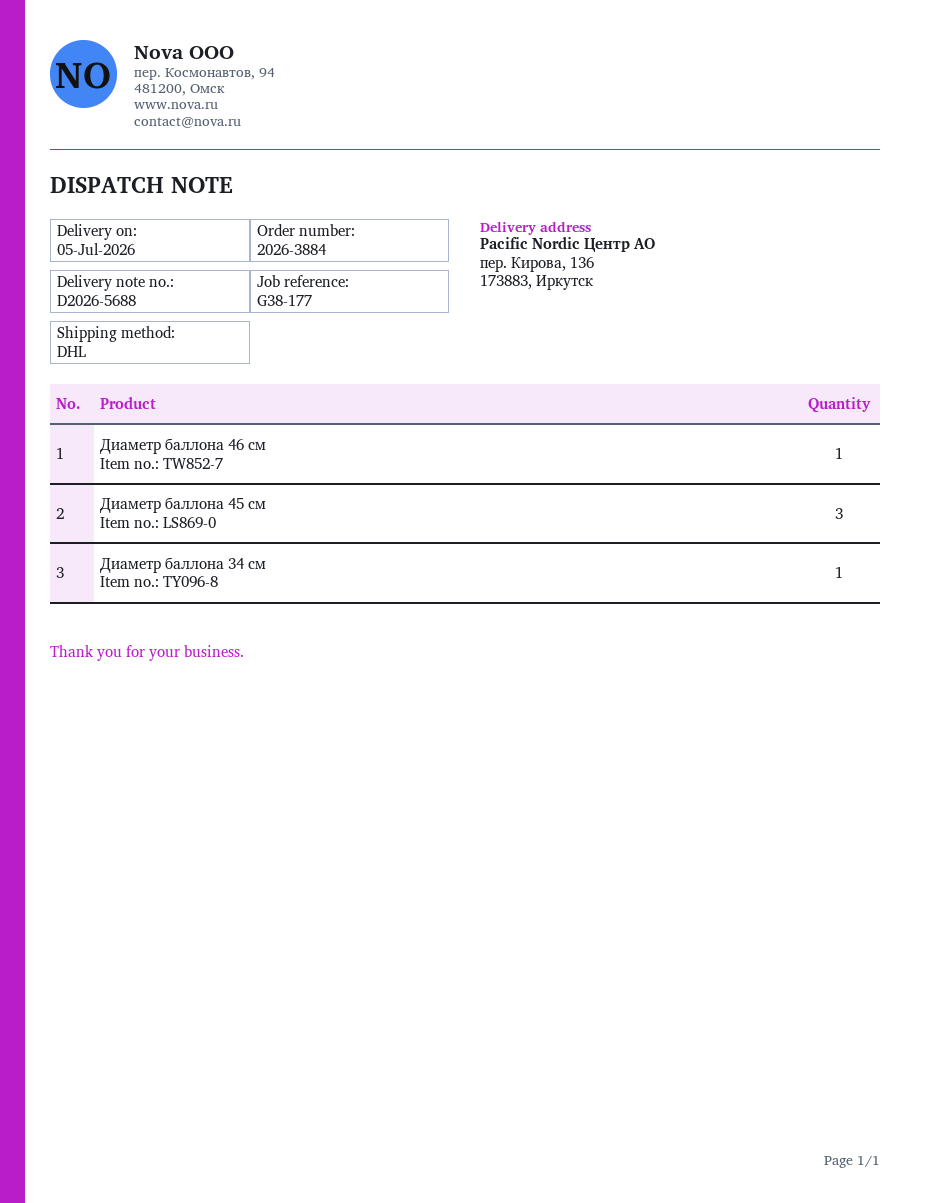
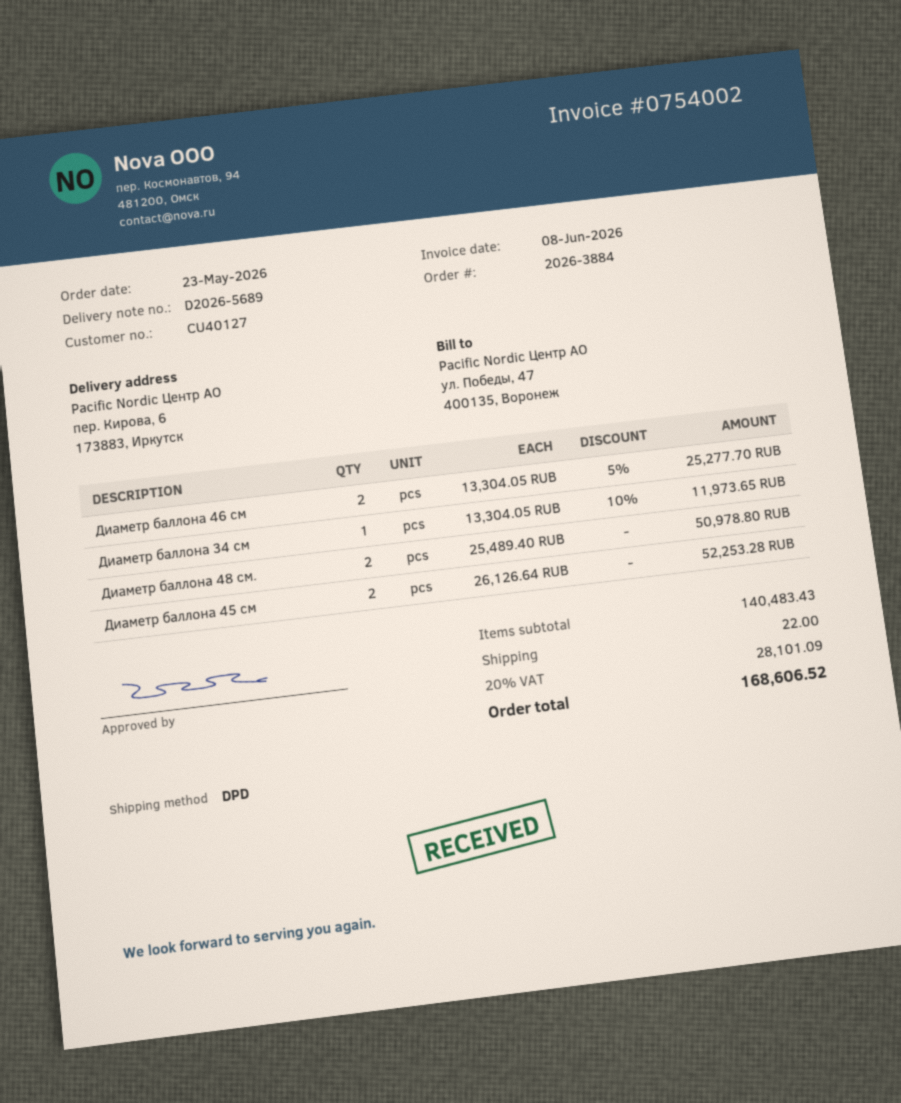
delivery note number: D2026-5688 -> D2026-5689
shipping method: DHL -> DPD
ship to: пер. Кирова, 136, 173883, Иркутск -> пер. Кирова, 6, 173883, Иркутск
Диаметр баллона 46 см: 1 -> 2
Диаметр баллона 45 см: 3 -> 2
Диаметр баллона 48 см.: none -> 2

